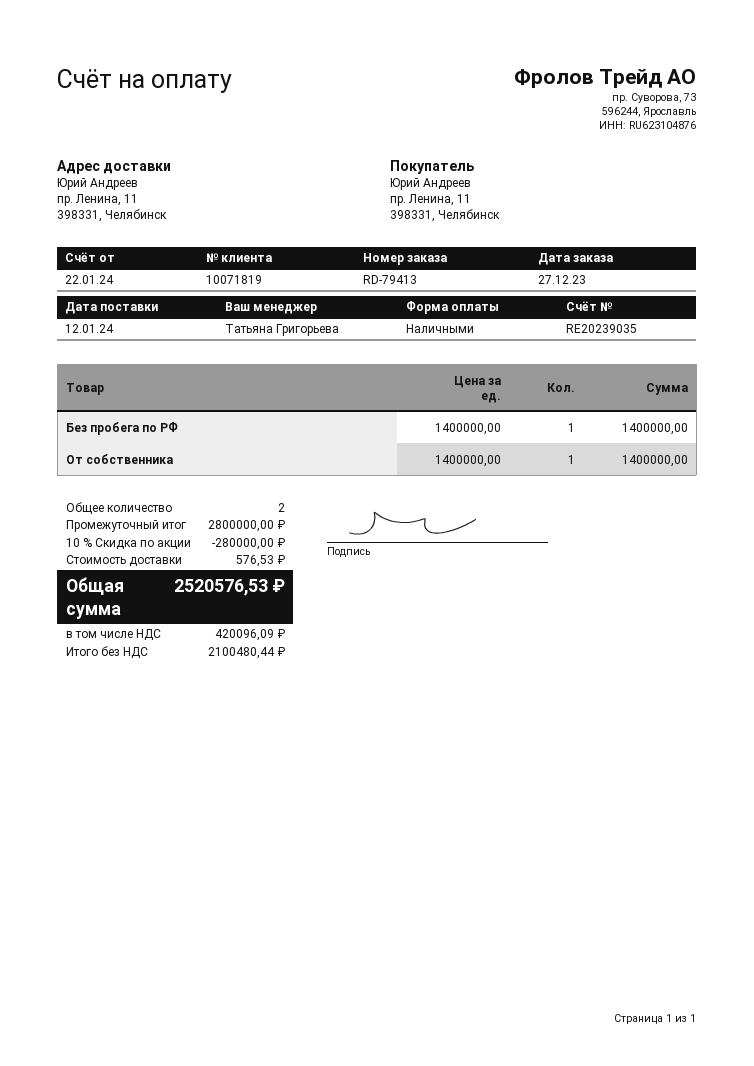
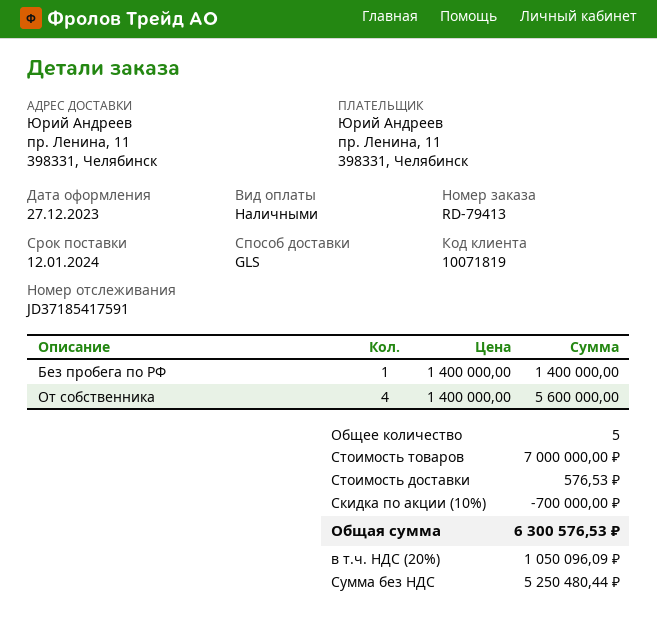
От собственника: 1 x 1400000.00 = 1400000.00 -> 4 x 1400000.00 = 5600000.00
total quantity: 2 -> 5
subtotal: 2800000.00 -> 7000000.00
discount: 10% = 280000.00 -> 10% = 700000.00
net: 2100480.44 -> 5250480.44
tax: 420096.09 -> 1050096.09
total: 2520576.53 -> 6300576.53

